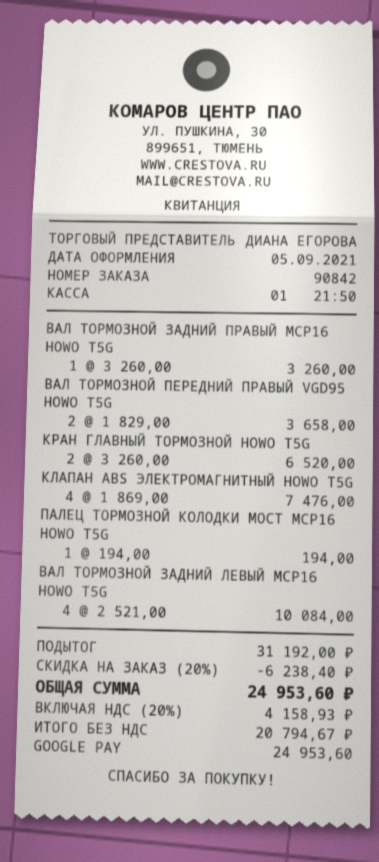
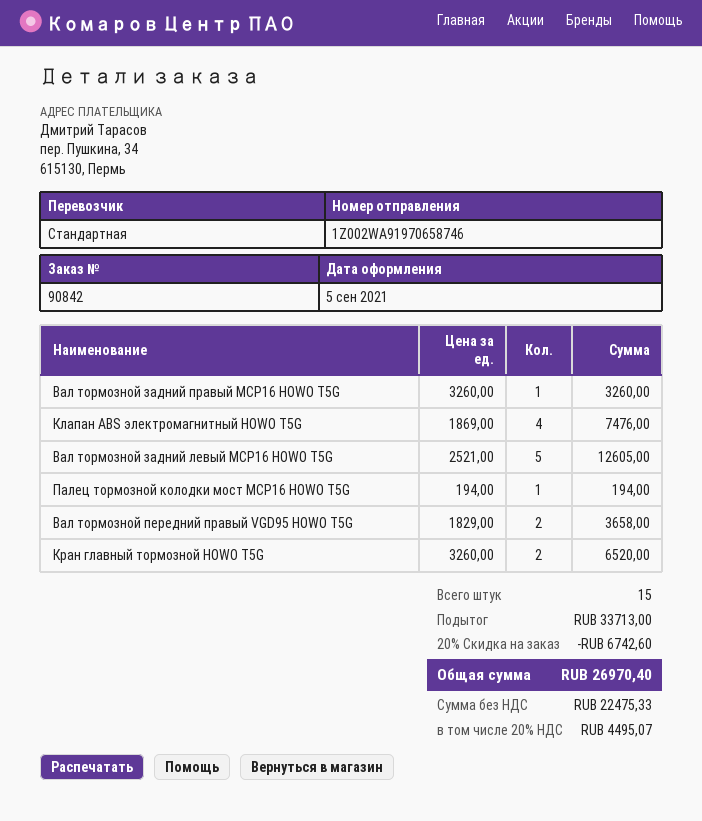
ВАЛ ТОРМОЗНОЙ ЗАДНИЙ ЛЕВЫЙ MCP16 HOWO T5G: 4 x 2521.00 = 10084.00 -> 5 x 2521.00 = 12605.00
subtotal: 31192.00 -> 33713.00
discount: 20% = 6238.40 -> 20% = 6742.60
net: 20794.67 -> 22475.33
tax: 20% = 4158.93 -> 20% = 4495.07
total: 24953.60 -> 26970.40

